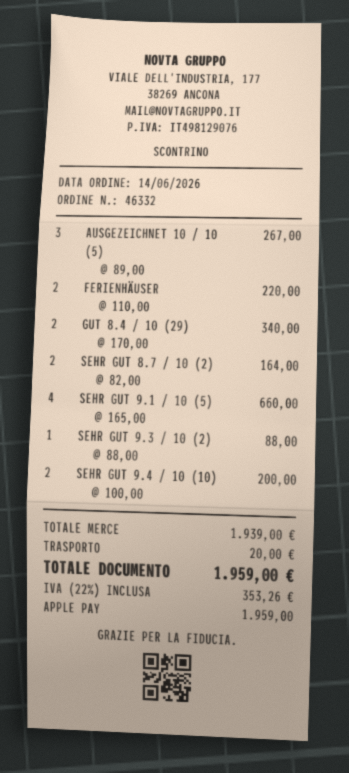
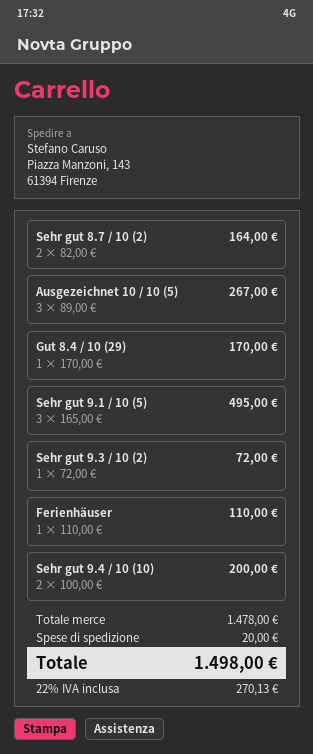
FERIENHÄUSER: 2 x 110.00 = 220.00 -> 1 x 110.00 = 110.00
GUT 8.4 / 10 (29): 2 x 170.00 = 340.00 -> 1 x 170.00 = 170.00
SEHR GUT 9.1 / 10 (5): 4 x 165.00 = 660.00 -> 3 x 165.00 = 495.00
SEHR GUT 9.3 / 10 (2): 1 x 88.00 = 88.00 -> 1 x 72.00 = 72.00
subtotal: 1939.00 -> 1478.00
tax: 22% = 353.26 -> 22% = 270.13
total: 1959.00 -> 1498.00

